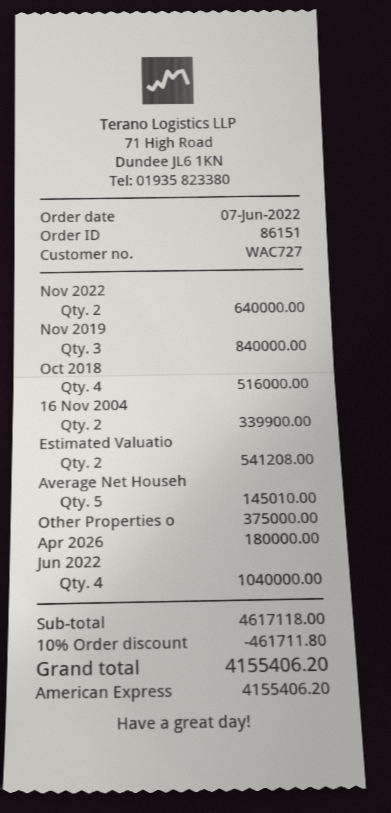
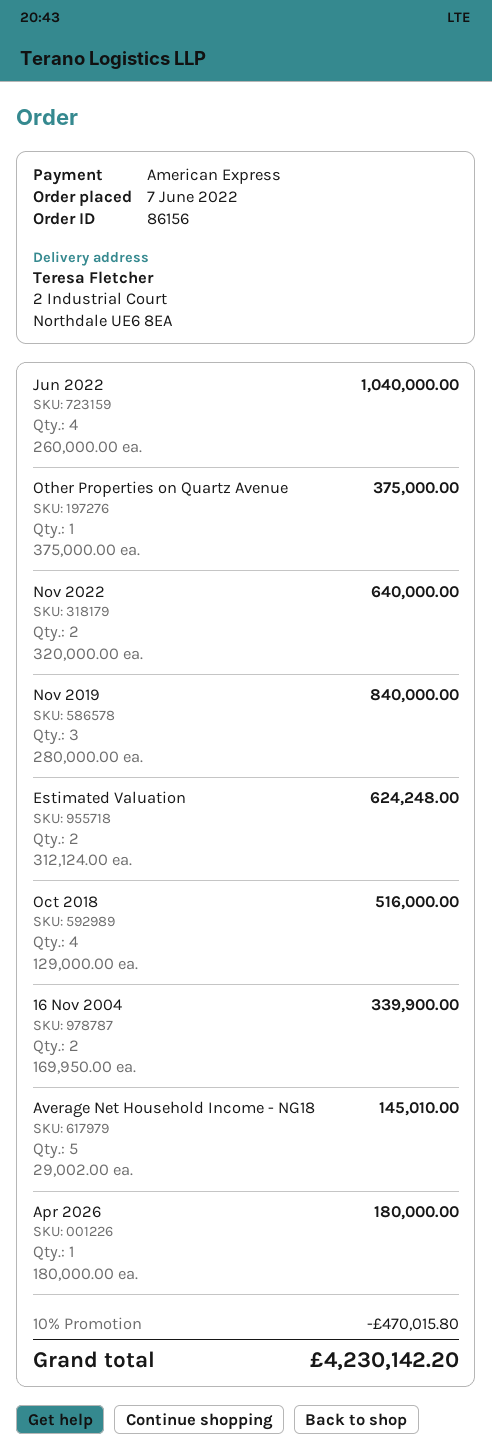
order number: 86151 -> 86156
Estimated Valuatio: 2 for 541208.00 -> 2 for 624248.00
discount: 10% = 461711.80 -> 10% = 470015.80
total: 4155406.20 -> 4230142.20

